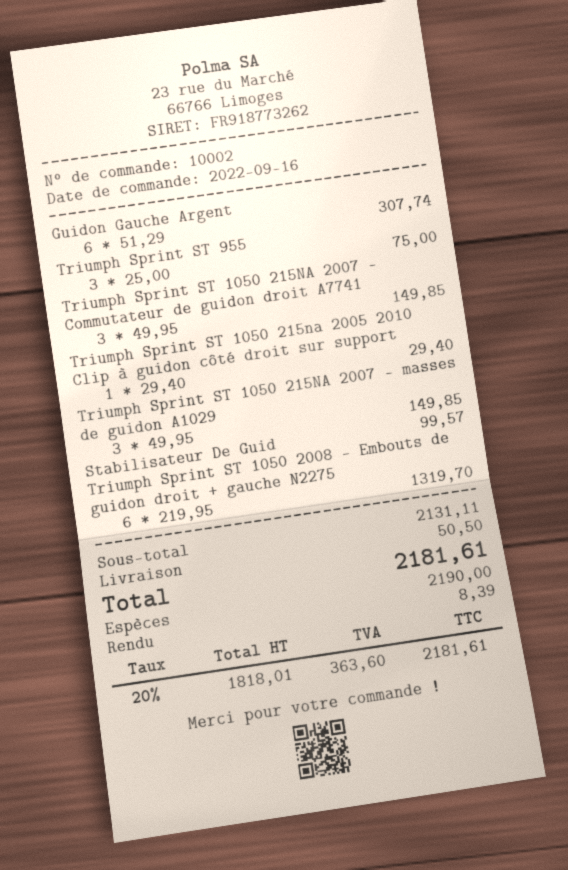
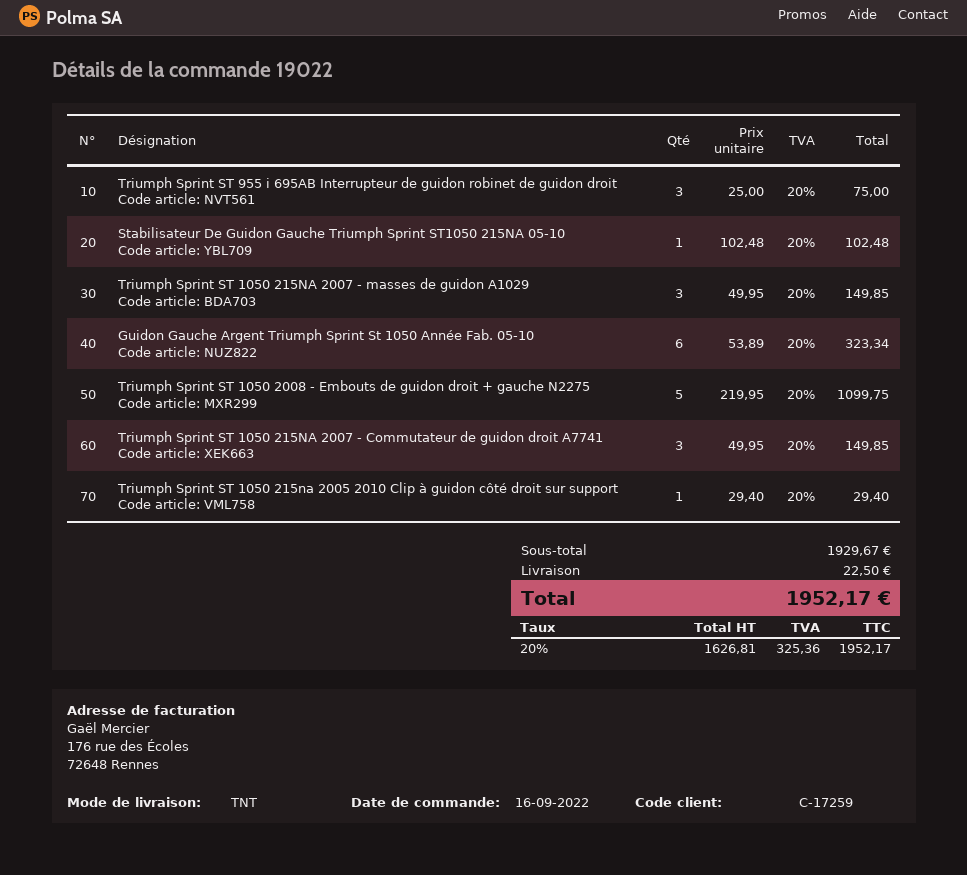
order number: 10002 -> 19022
Guidon Gauche Argent: 6 x 51.29 = 307.74 -> 6 x 53.89 = 323.34
Stabilisateur De Guid: 1 x 99.57 = 99.57 -> 1 x 102.48 = 102.48
Triumph Sprint ST 1050 2008 - Embouts de guidon droit + gauche N2275: 6 x 219.95 = 1319.70 -> 5 x 219.95 = 1099.75
subtotal: 2131.11 -> 1929.67
shipping: 50.50 -> 22.50
net: 1818.01 -> 1626.81
tax: 20% = 363.60 -> 20% = 325.36
total: 2181.61 -> 1952.17

